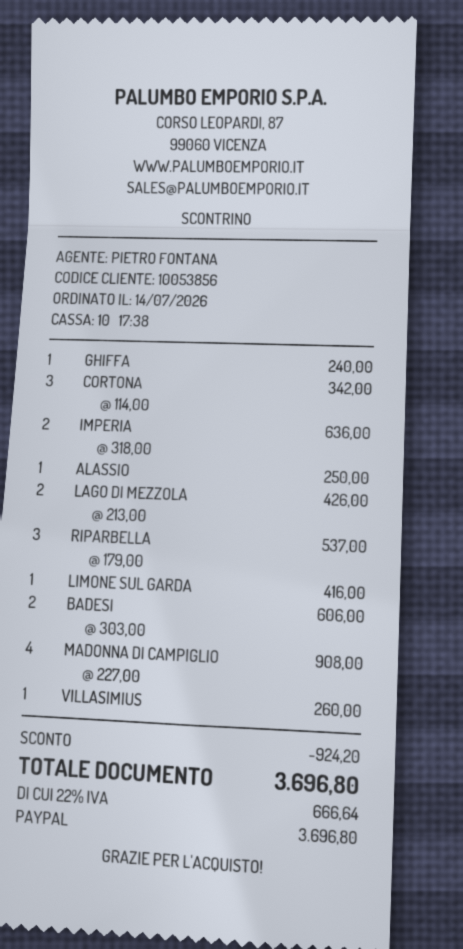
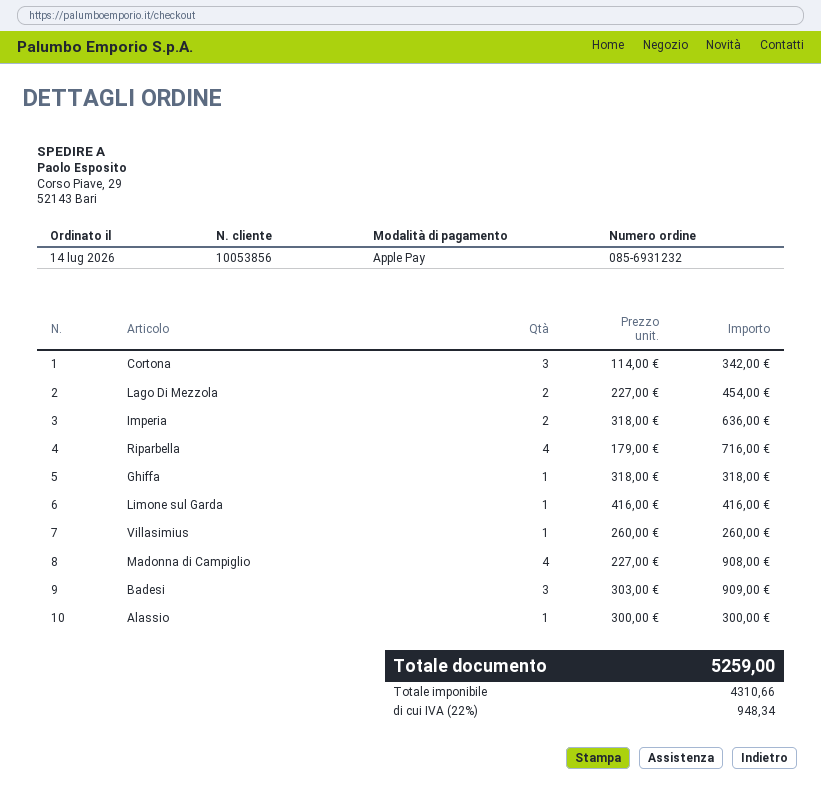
payment method: PayPal -> Apple Pay
GHIFFA: 1 x 240.00 = 240.00 -> 1 x 318.00 = 318.00
ALASSIO: 1 x 250.00 = 250.00 -> 1 x 300.00 = 300.00
LAGO DI MEZZOLA: 2 x 213.00 = 426.00 -> 2 x 227.00 = 454.00
RIPARBELLA: 3 x 179.00 = 537.00 -> 4 x 179.00 = 716.00
BADESI: 2 x 303.00 = 606.00 -> 3 x 303.00 = 909.00
discount: 924.20 -> none
tax: 22% = 666.64 -> 22% = 948.34
total: 3696.80 -> 5259.00

